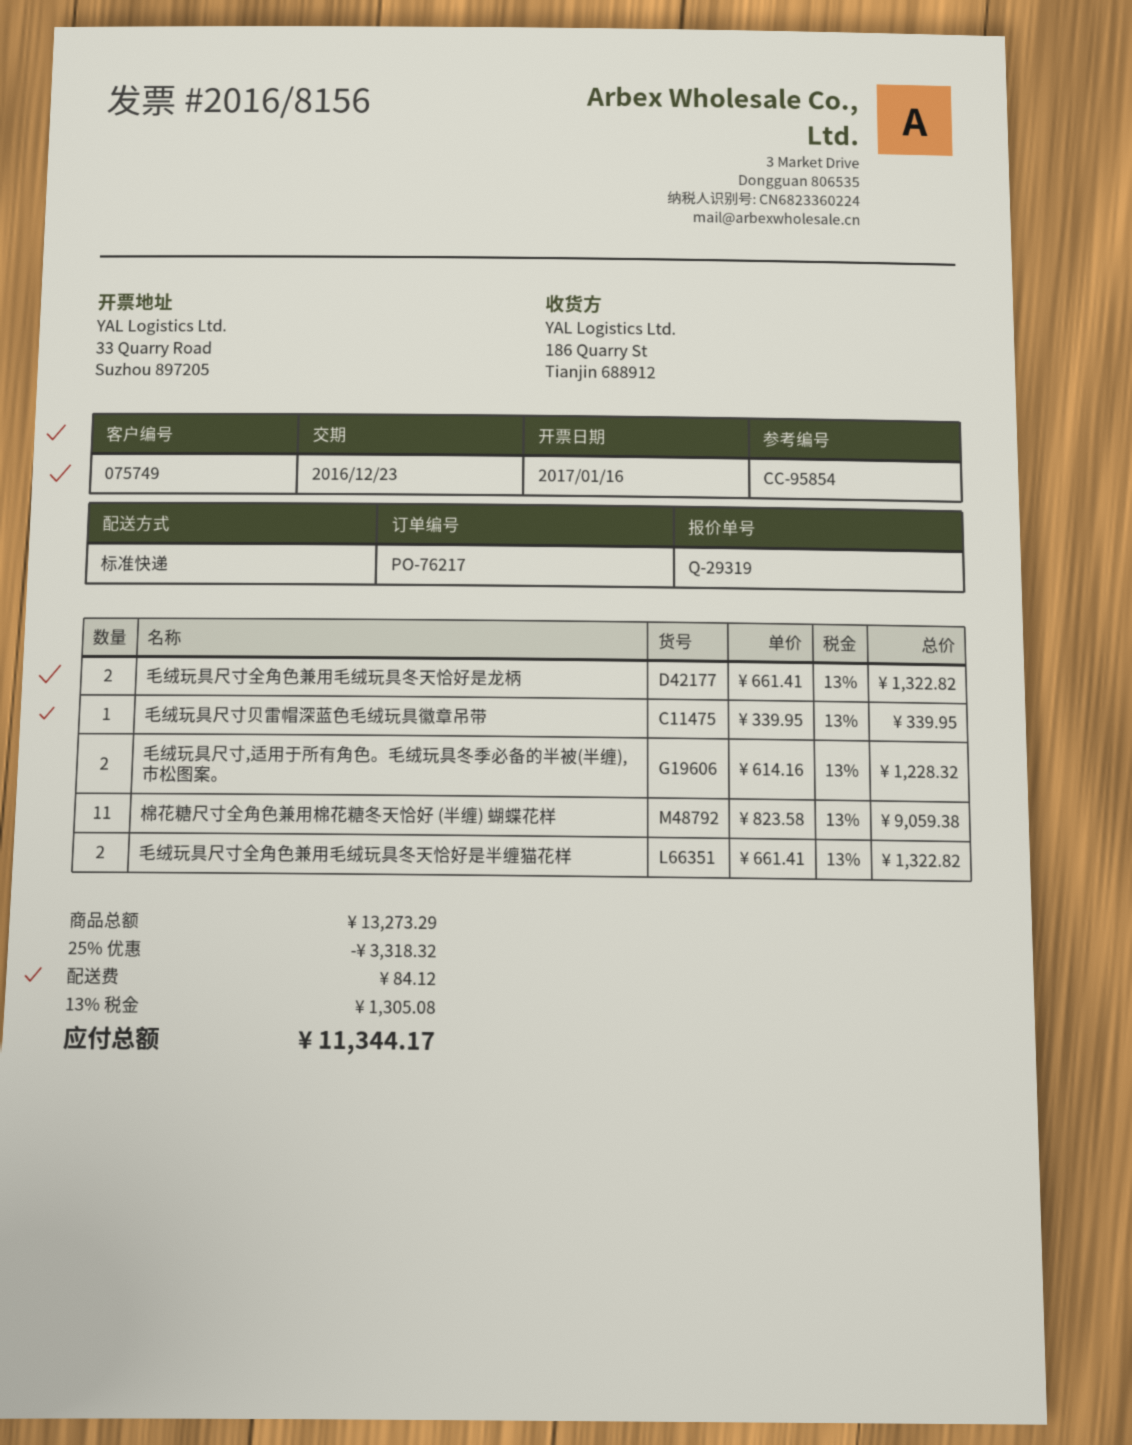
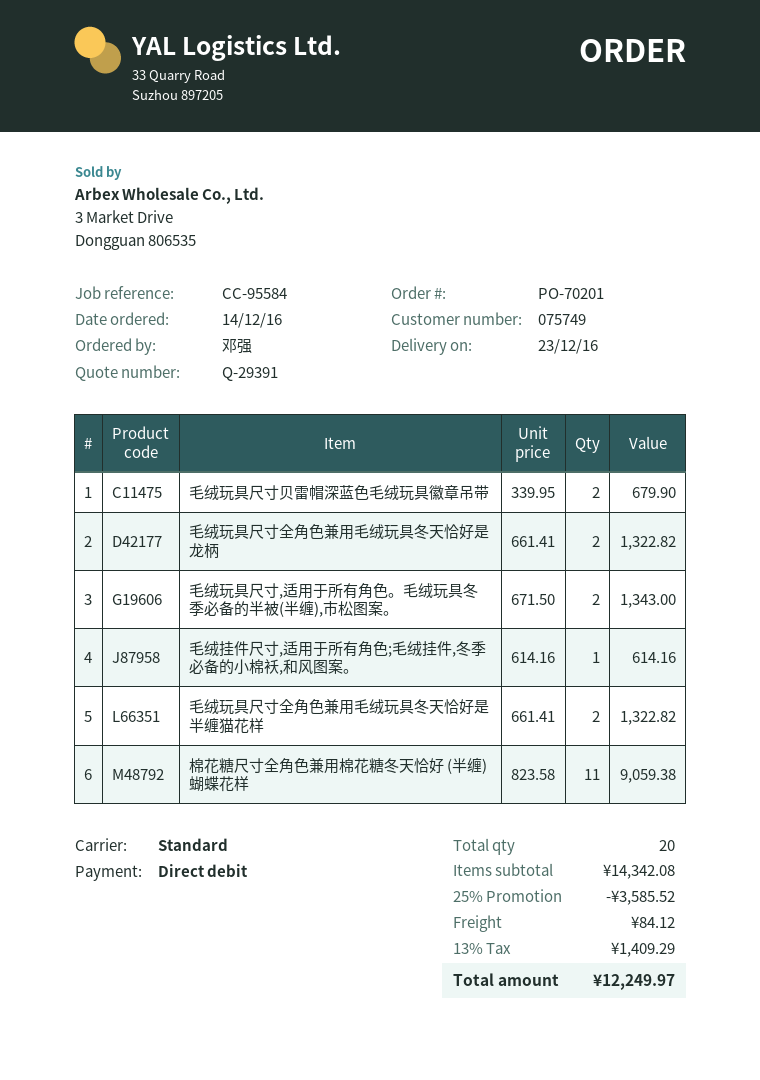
quote number: Q-29319 -> Q-29391
order number: PO-76217 -> PO-70201
reference: CC-95854 -> CC-95584
毛绒玩具尺寸贝雷帽深蓝色毛绒玩具徽章吊带: 1 x 339.95 = 339.95 -> 2 x 339.95 = 679.90
毛绒玩具尺寸,适用于所有角色。毛绒玩具冬季必备的半被(半缠),市松图案。: 2 x 614.16 = 1228.32 -> 2 x 671.50 = 1343.00
毛绒挂件尺寸,适用于所有角色;毛绒挂件,冬季必备的小棉袄,和风图案。: none -> 1 x 614.16 = 614.16
subtotal: 13273.29 -> 14342.08
discount: 25% = 3318.32 -> 25% = 3585.52
tax: 13% = 1305.08 -> 13% = 1409.29
total: 11344.17 -> 12249.97

